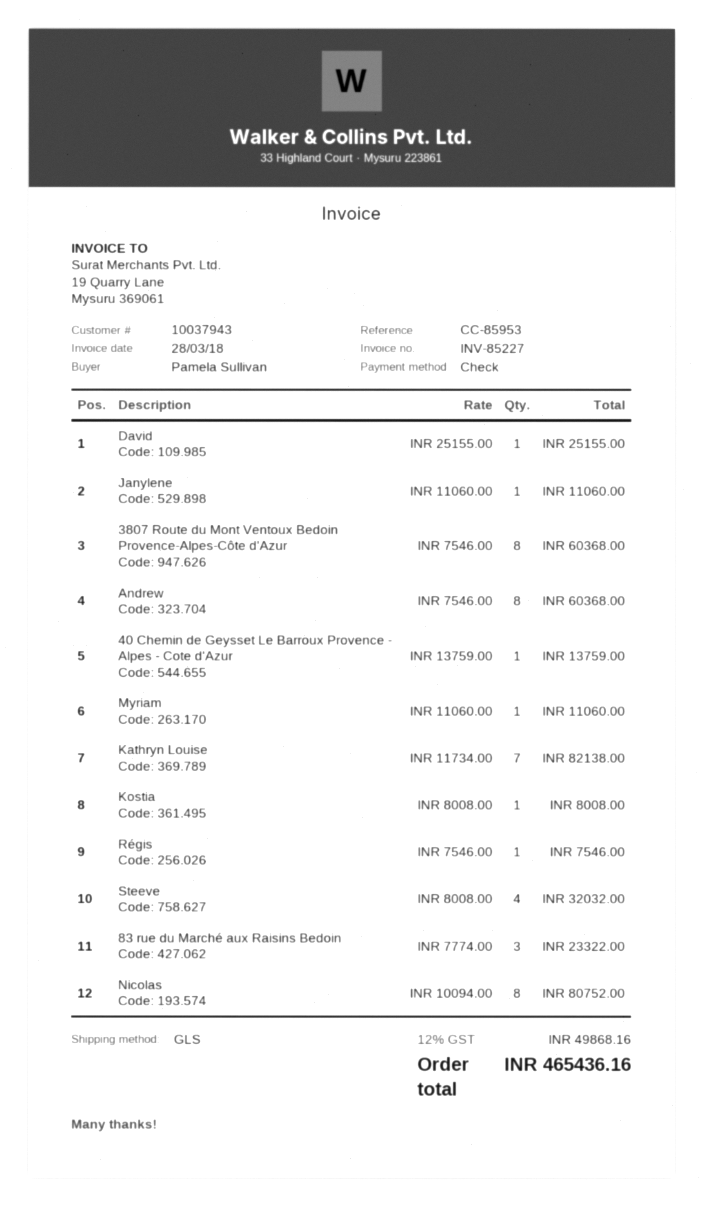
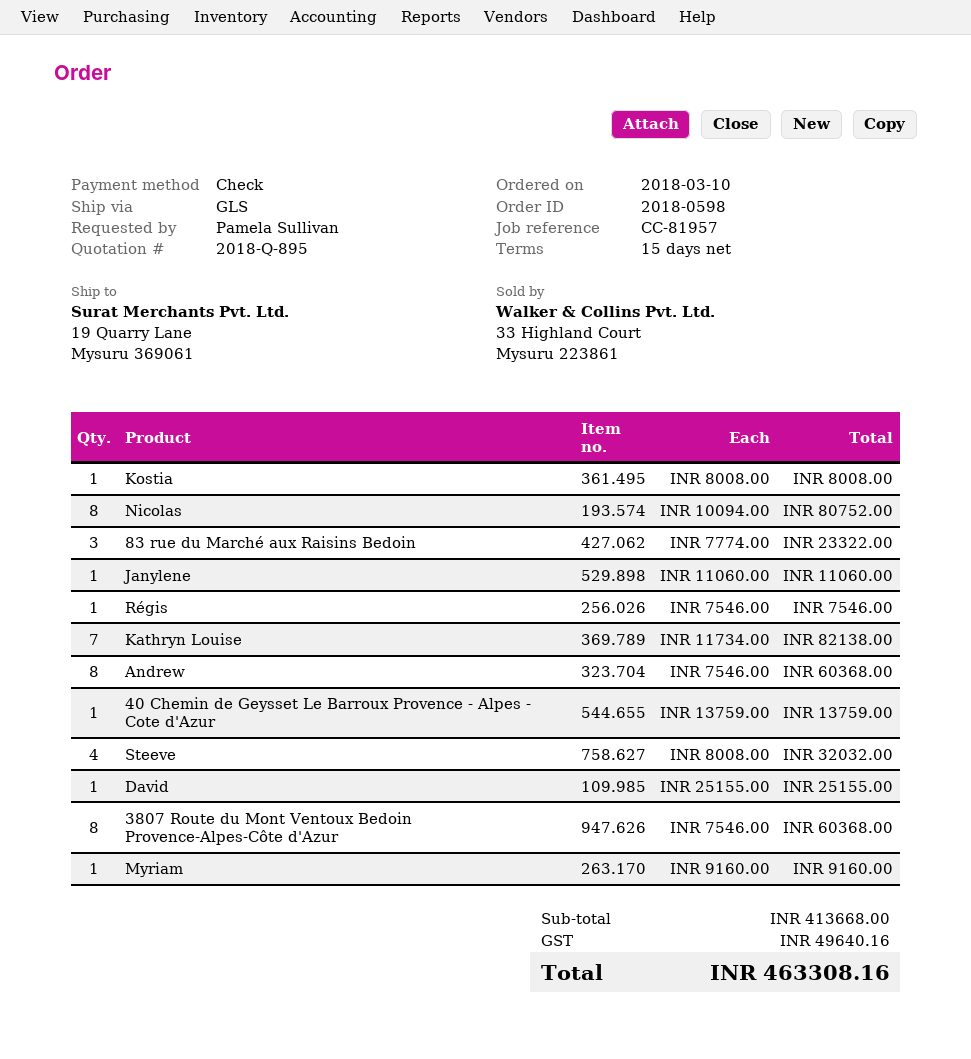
reference: CC-85953 -> CC-81957
Myriam: 1 x 11060.00 = 11060.00 -> 1 x 9160.00 = 9160.00
tax: 49868.16 -> 49640.16
total: 465436.16 -> 463308.16

